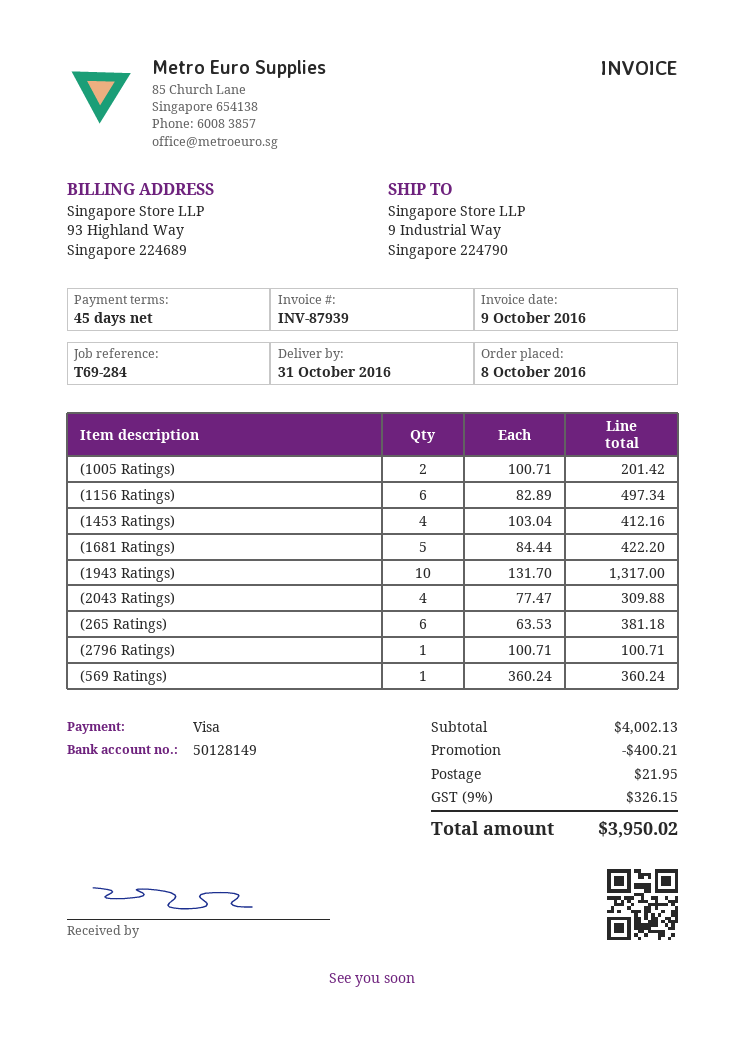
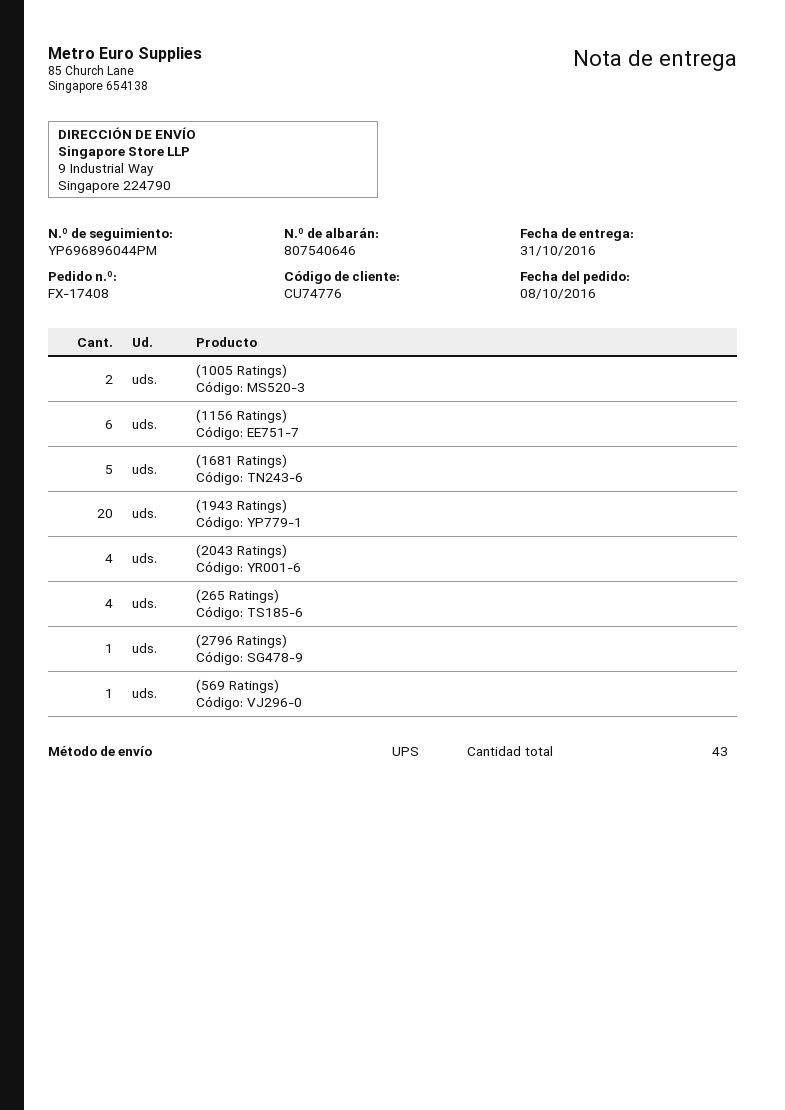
(1453 Ratings): 4 -> none
(1943 Ratings): 10 -> 20
(265 Ratings): 6 -> 4

